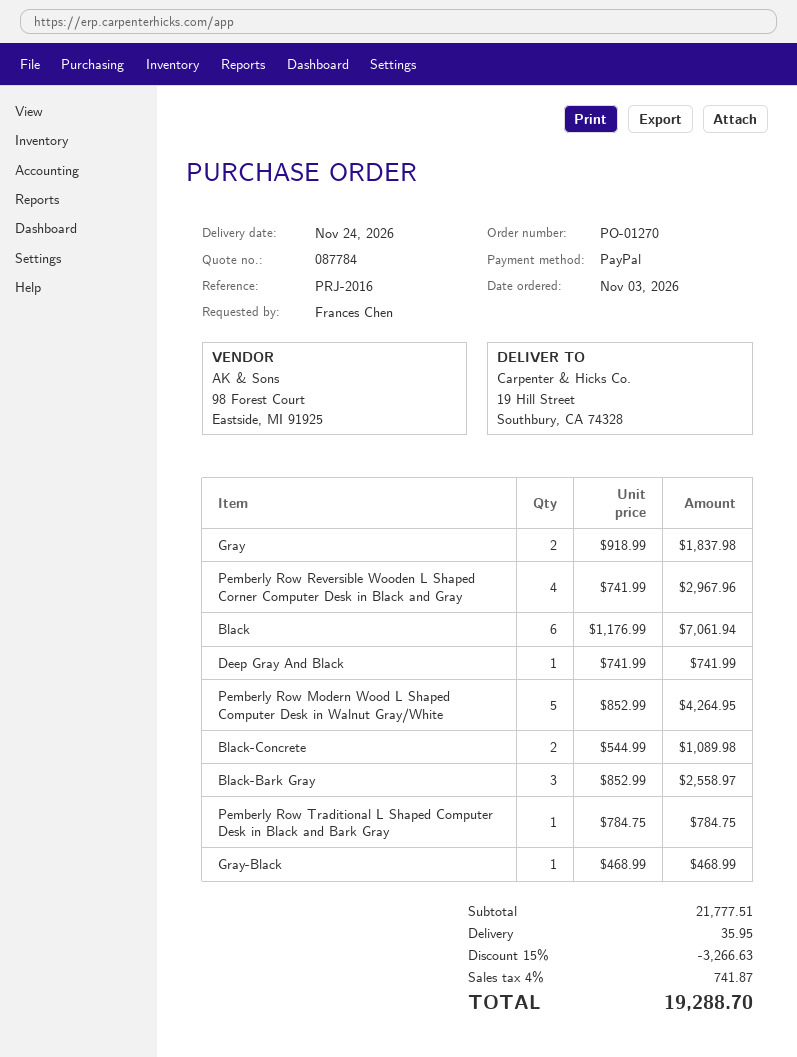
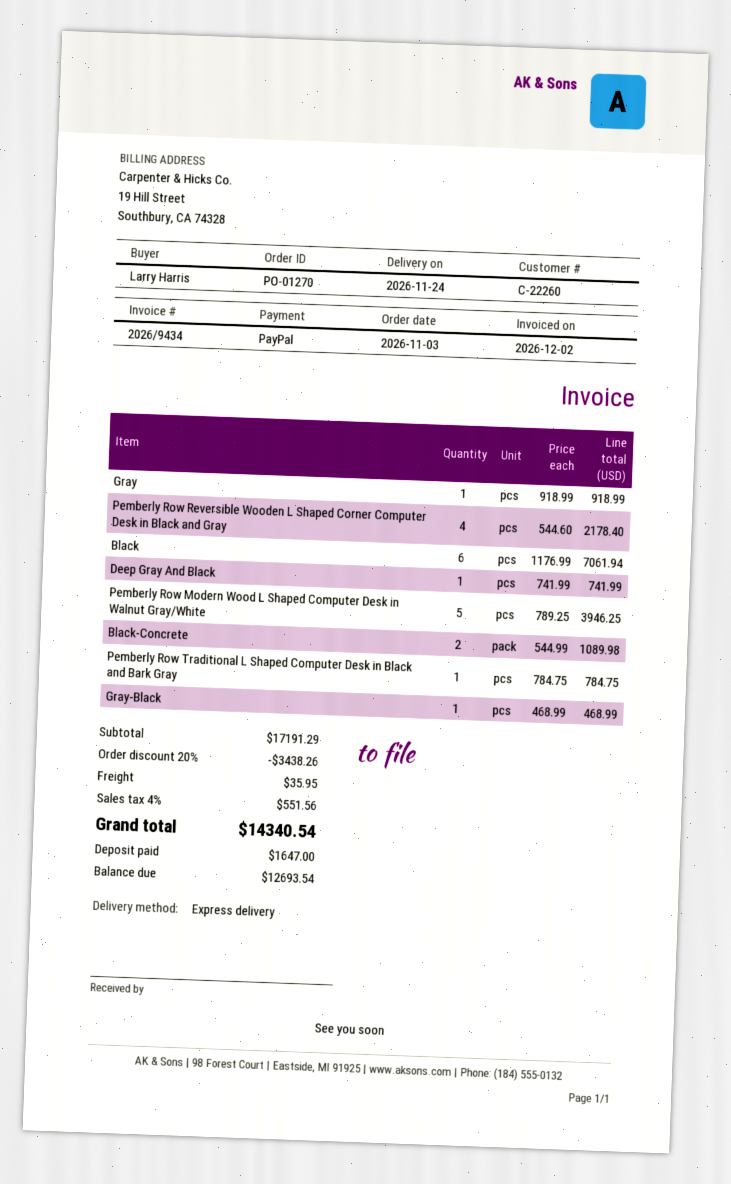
ordered by: Frances Chen -> Larry Harris
Gray: 2 x 918.99 = 1837.98 -> 1 x 918.99 = 918.99
Pemberly Row Reversible Wooden L Shaped Corner Computer Desk in Black and Gray: 4 x 741.99 = 2967.96 -> 4 x 544.60 = 2178.40
Pemberly Row Modern Wood L Shaped Computer Desk in Walnut Gray/White: 5 x 852.99 = 4264.95 -> 5 x 789.25 = 3946.25
Black-Bark Gray: 3 x 852.99 = 2558.97 -> none
subtotal: 21777.51 -> 17191.29
discount: 15% = 3266.63 -> 20% = 3438.26
tax: 4% = 741.87 -> 4% = 551.56
total: 19288.70 -> 14340.54

